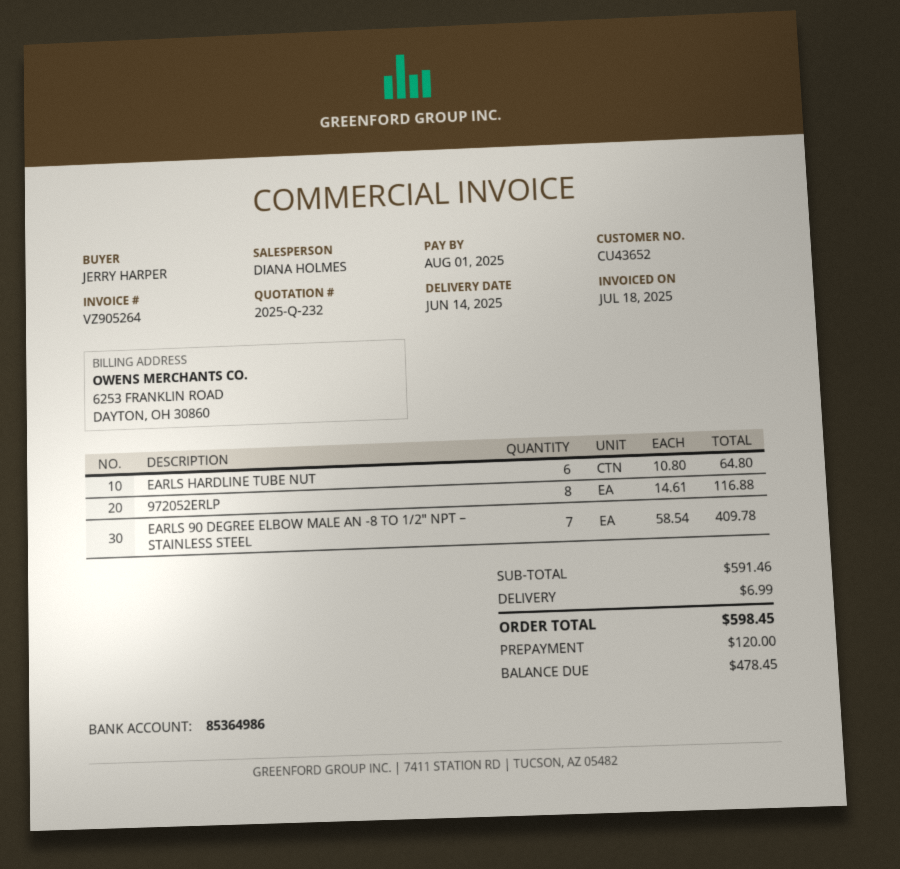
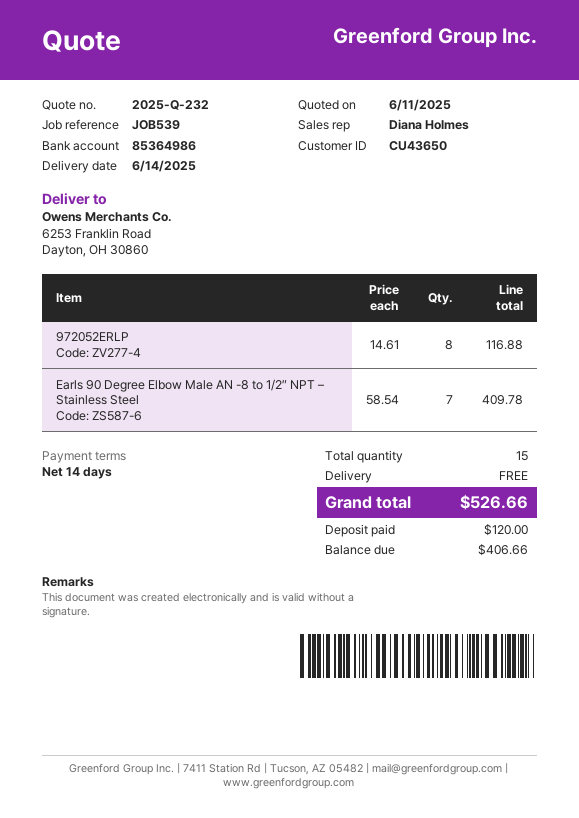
customer number: CU43652 -> CU43650
EARLS HARDLINE TUBE NUT: 6 x 10.80 = 64.80 -> none
shipping: 6.99 -> 0.00
total: 598.45 -> 526.66
balance: 478.45 -> 406.66

